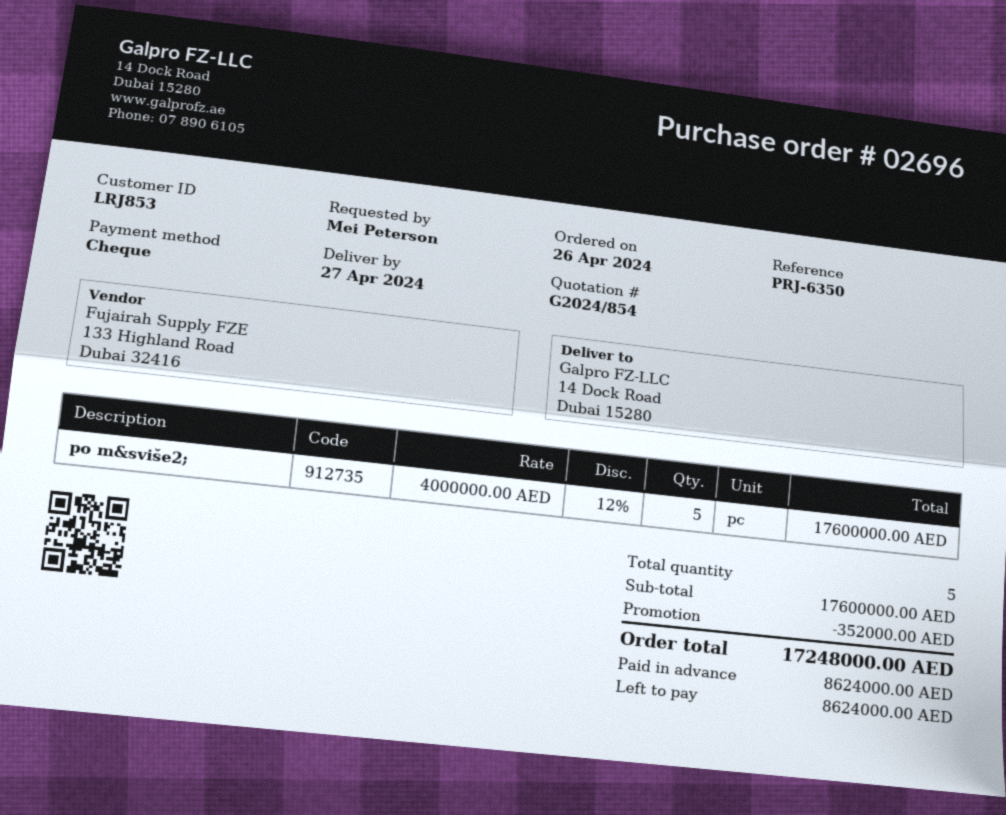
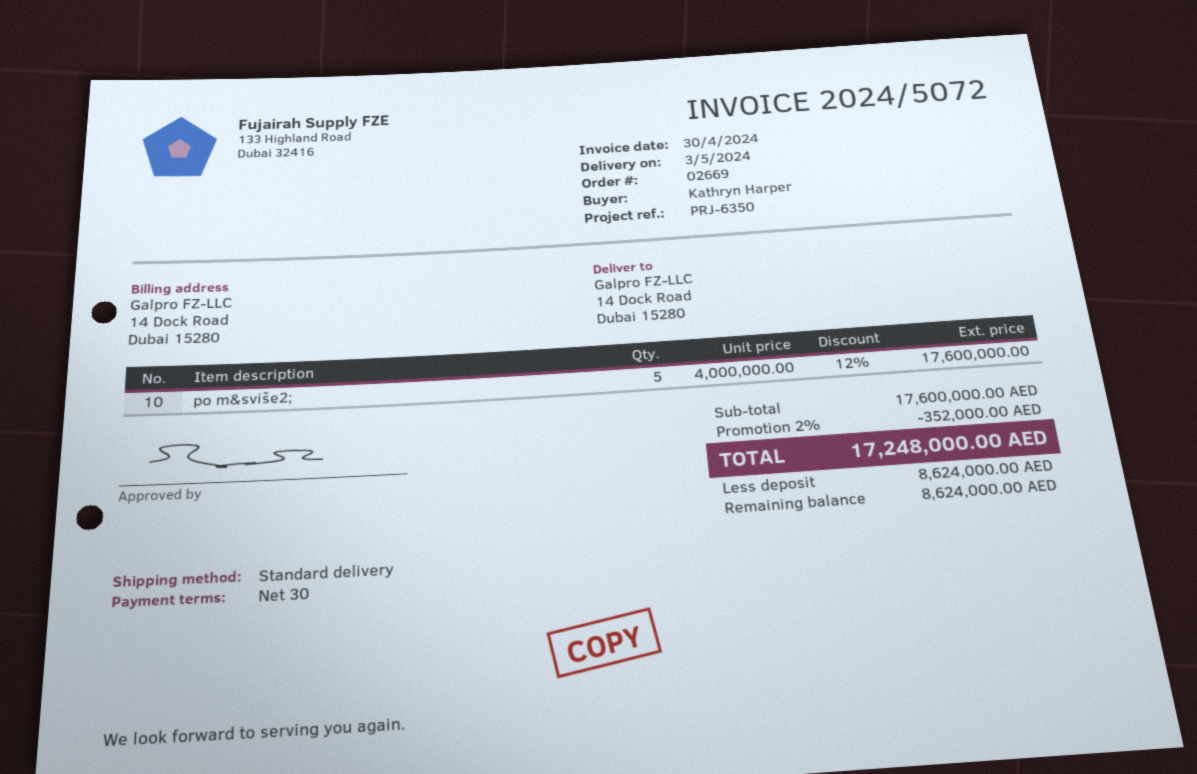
order number: 02696 -> 02669
delivery date: 2024-04-27 -> 2024-05-03
ordered by: Mei Peterson -> Kathryn Harper

